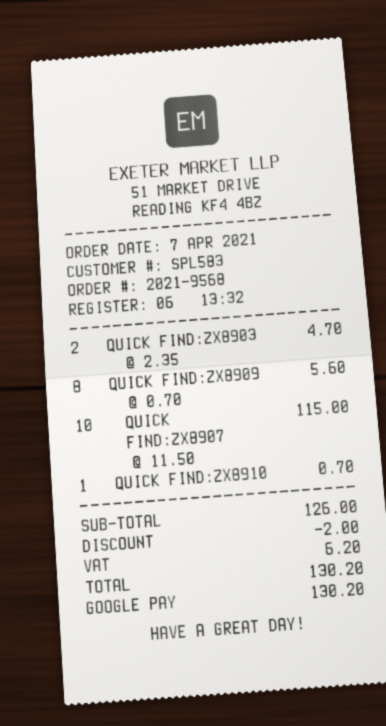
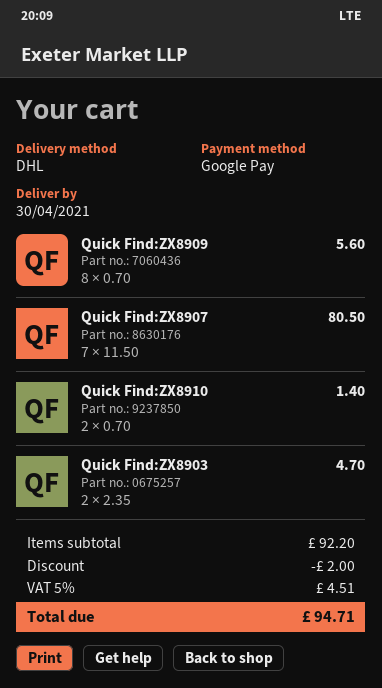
QUICK FIND:ZX8907: 10 x 11.50 = 115.00 -> 7 x 11.50 = 80.50
QUICK FIND:ZX8910: 1 x 0.70 = 0.70 -> 2 x 0.70 = 1.40
subtotal: 126.00 -> 92.20
tax: 6.20 -> 4.51
total: 130.20 -> 94.71

